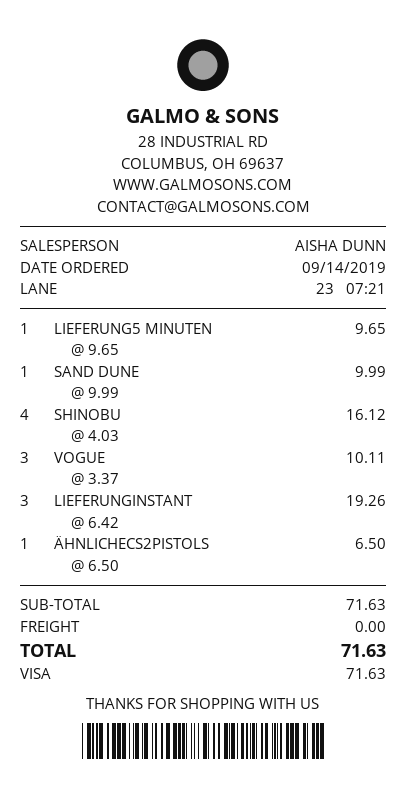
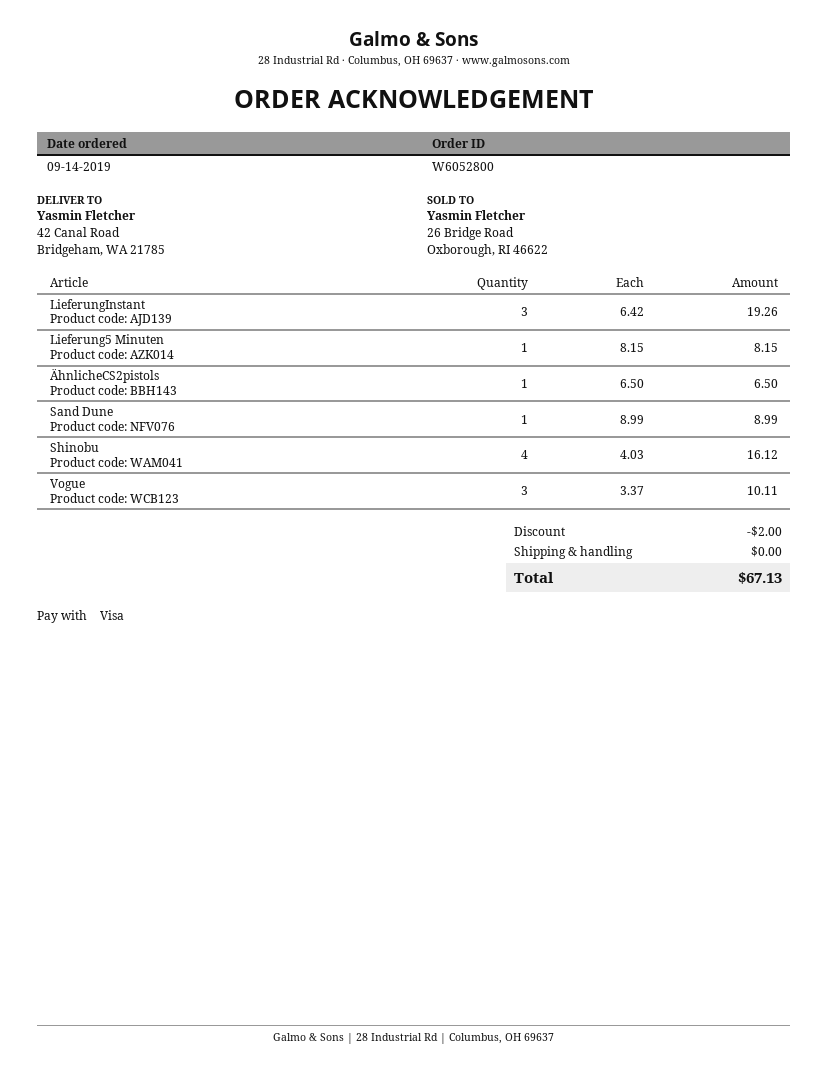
LIEFERUNG5 MINUTEN: 1 x 9.65 = 9.65 -> 1 x 8.15 = 8.15
SAND DUNE: 1 x 9.99 = 9.99 -> 1 x 8.99 = 8.99
discount: none -> 2.00
total: 71.63 -> 67.13

